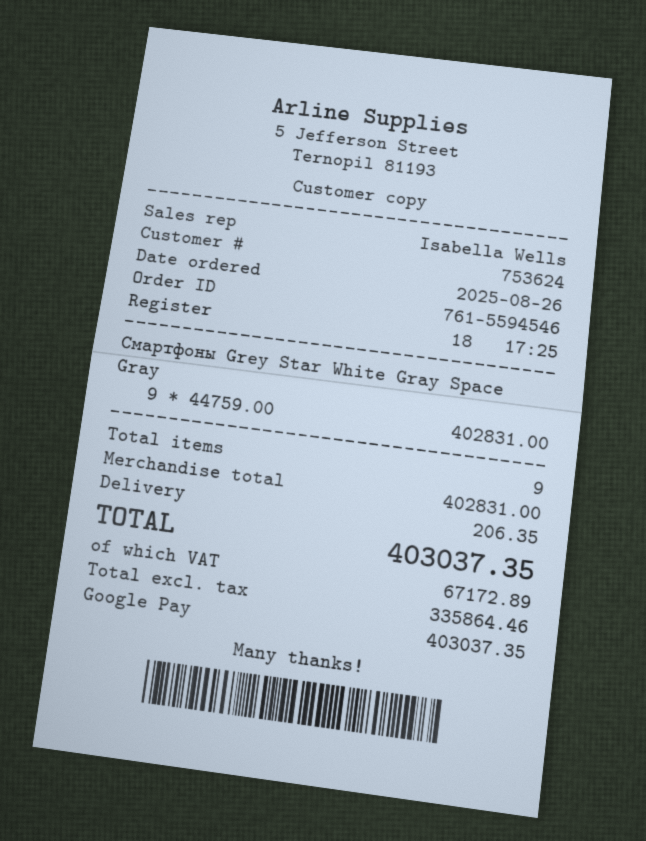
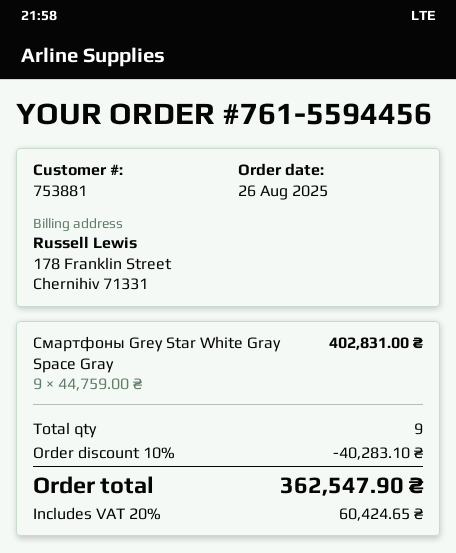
order number: 761-5594546 -> 761-5594456
customer number: 753624 -> 753881
discount: none -> 10% = 40283.10
shipping: 206.35 -> none
tax: 67172.89 -> 60424.65
total: 403037.35 -> 362547.90

